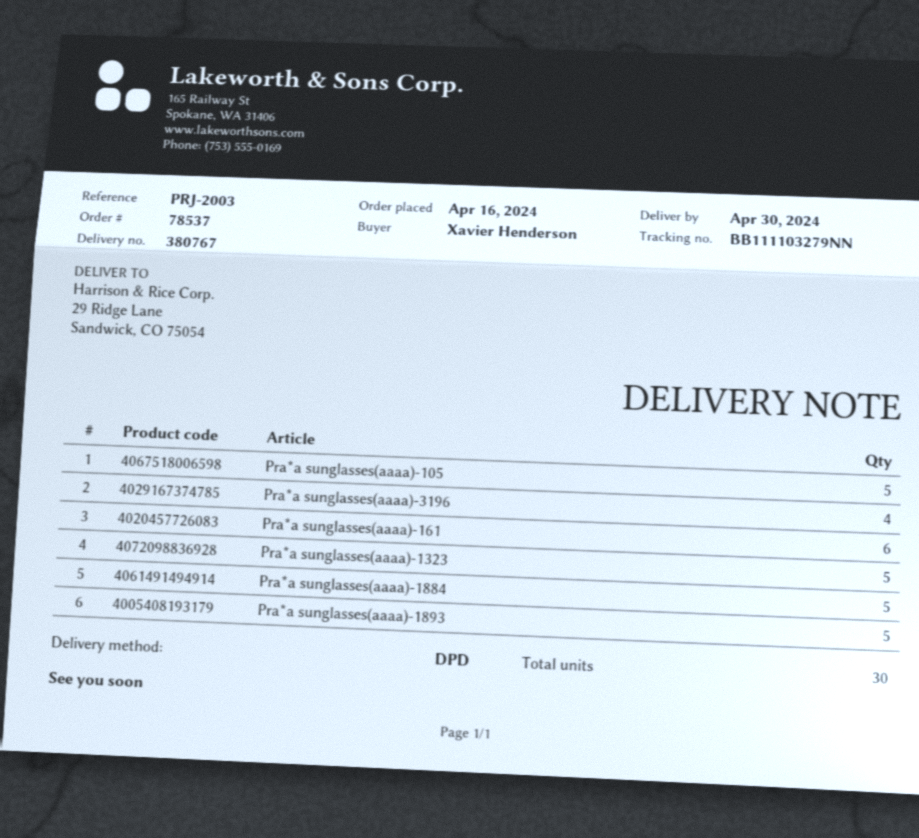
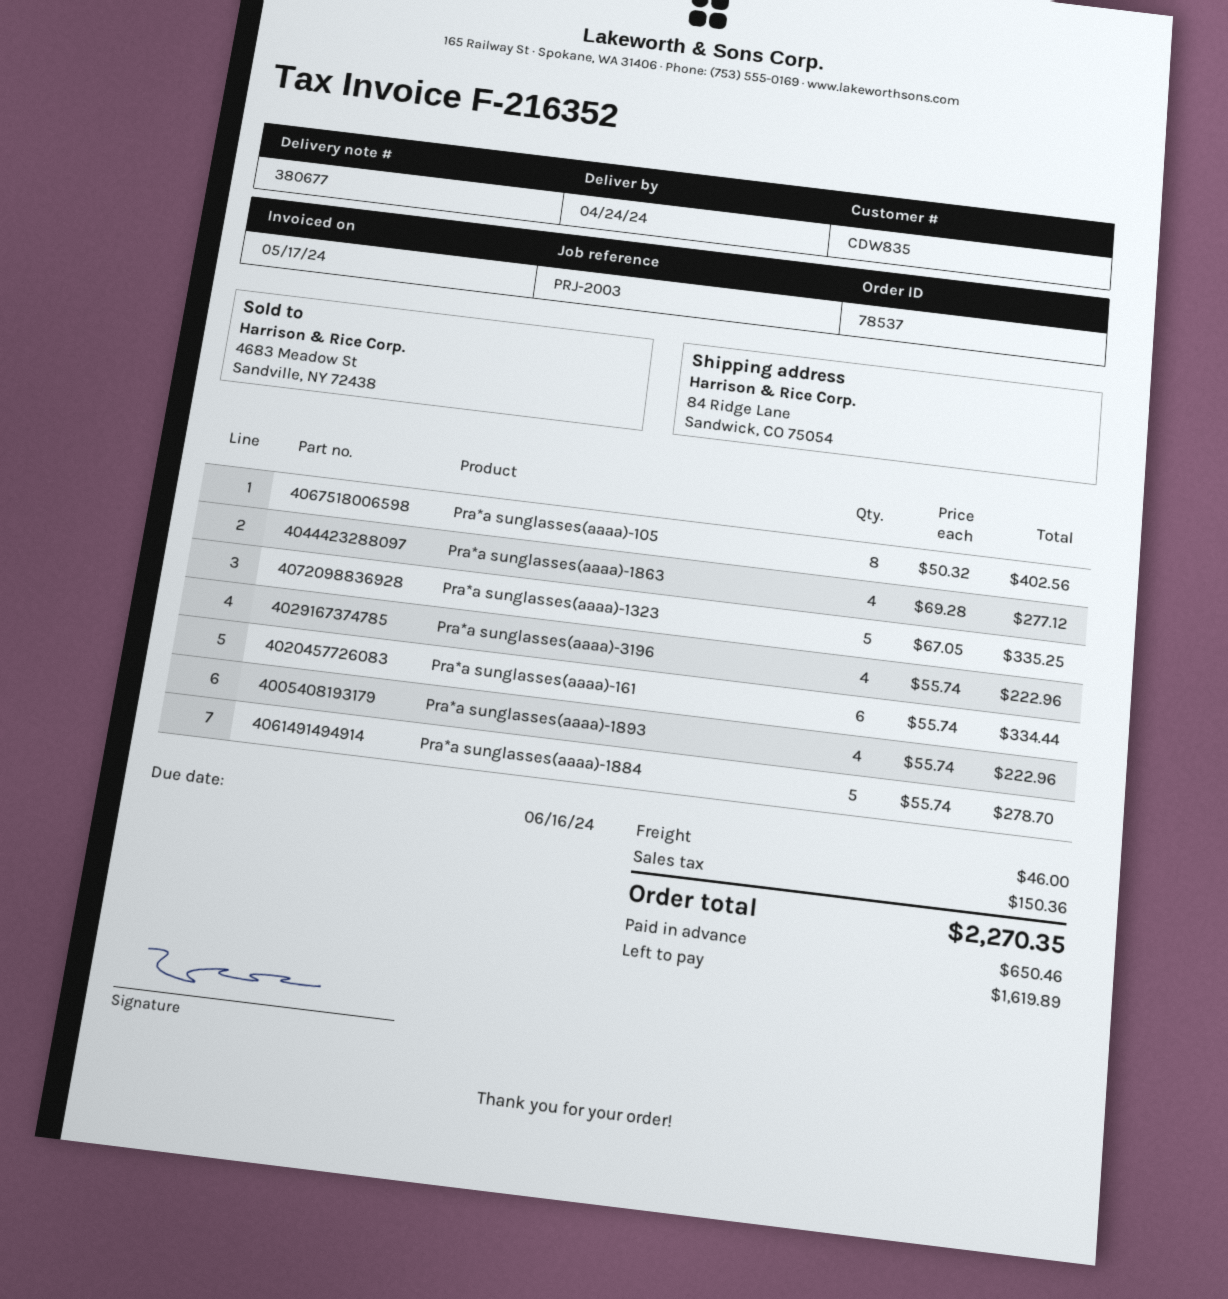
delivery note number: 380767 -> 380677
delivery date: 2024-04-30 -> 2024-04-24
ship to: 29 Ridge Lane, Sandwick, CO 75054 -> 84 Ridge Lane, Sandwick, CO 75054
Pra*a sunglasses(aaaa)-105: 5 -> 8
Pra*a sunglasses(aaaa)-1893: 5 -> 4
Pra*a sunglasses(aaaa)-1863: none -> 4

